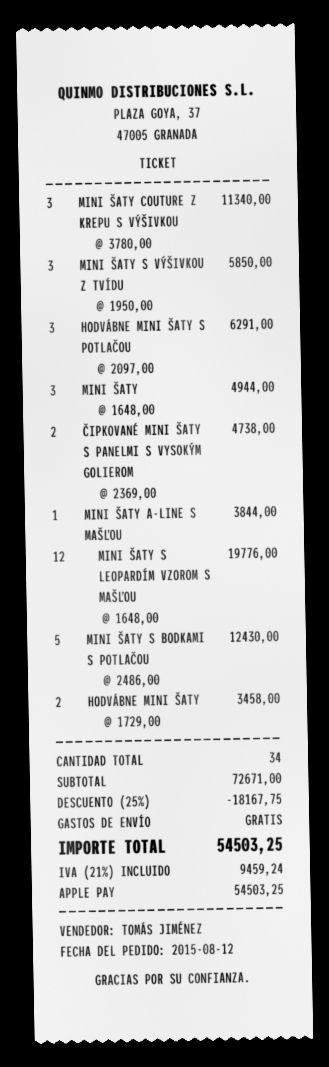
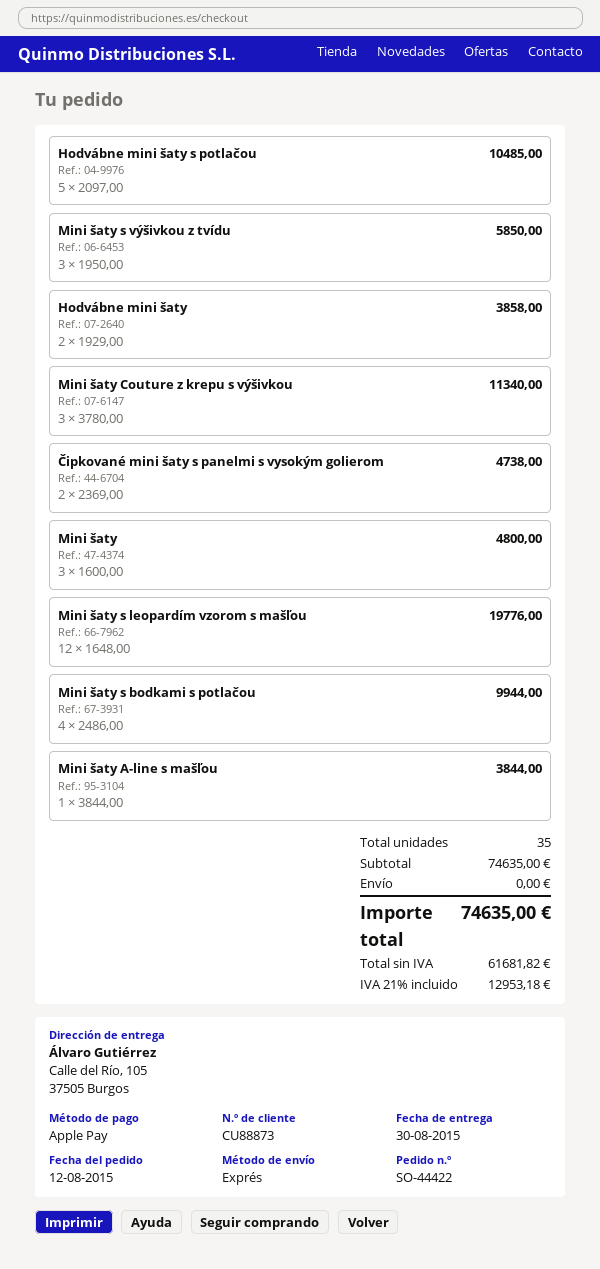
HODVÁBNE MINI ŠATY S POTLAČOU: 3 x 2097.00 = 6291.00 -> 5 x 2097.00 = 10485.00
MINI ŠATY: 3 x 1648.00 = 4944.00 -> 3 x 1600.00 = 4800.00
MINI ŠATY S BODKAMI S POTLAČOU: 5 x 2486.00 = 12430.00 -> 4 x 2486.00 = 9944.00
HODVÁBNE MINI ŠATY: 2 x 1729.00 = 3458.00 -> 2 x 1929.00 = 3858.00
total quantity: 34 -> 35
subtotal: 72671.00 -> 74635.00
discount: 25% = 18167.75 -> none
tax: 21% = 9459.24 -> 21% = 12953.18
total: 54503.25 -> 74635.00

